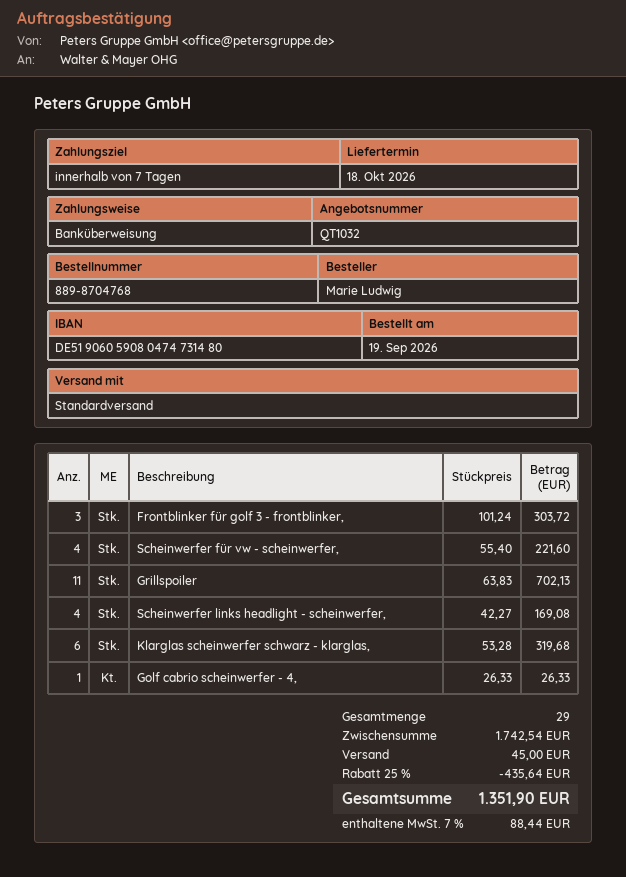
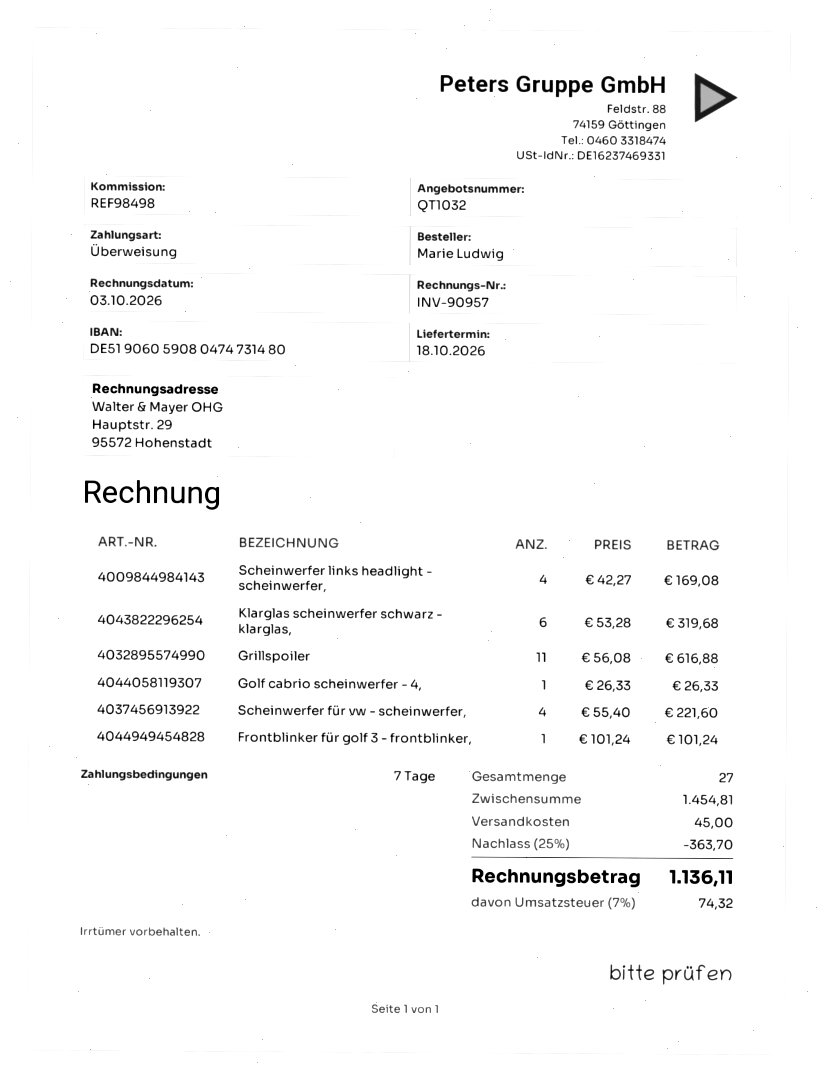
Frontblinker für golf 3 - frontblinker,: 3 x 101.24 = 303.72 -> 1 x 101.24 = 101.24
Grillspoiler: 11 x 63.83 = 702.13 -> 11 x 56.08 = 616.88
total quantity: 29 -> 27
subtotal: 1742.54 -> 1454.81
discount: 25% = 435.64 -> 25% = 363.70
tax: 7% = 88.44 -> 7% = 74.32
total: 1351.90 -> 1136.11

